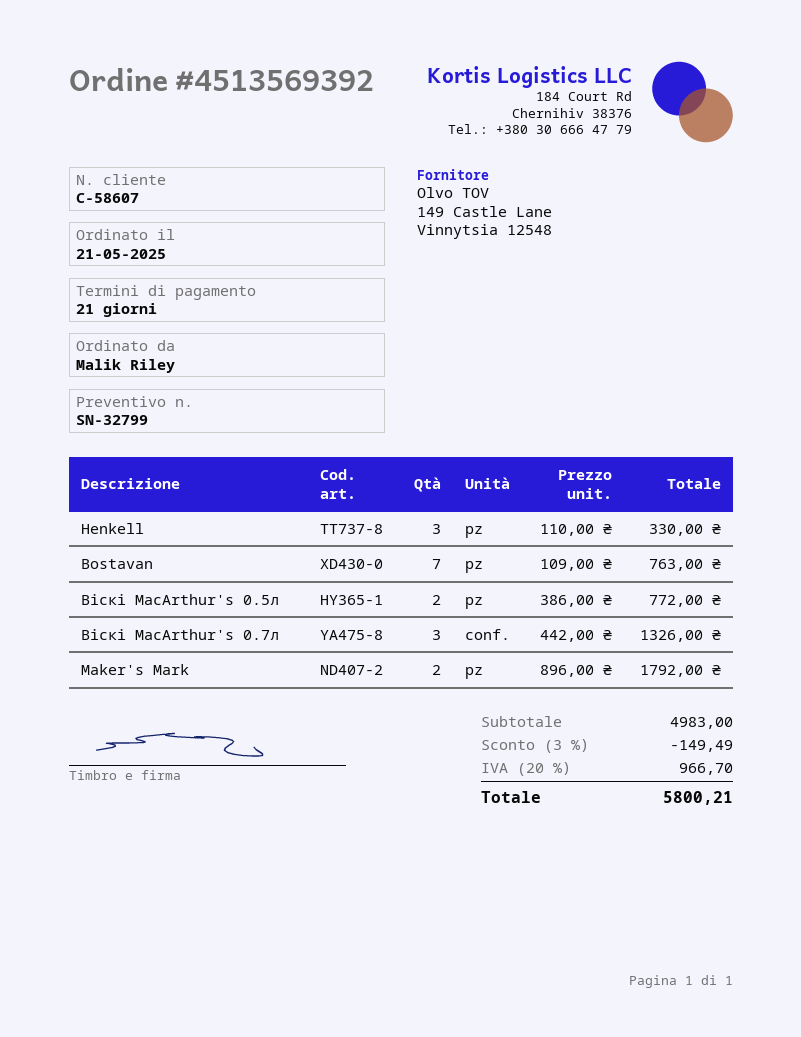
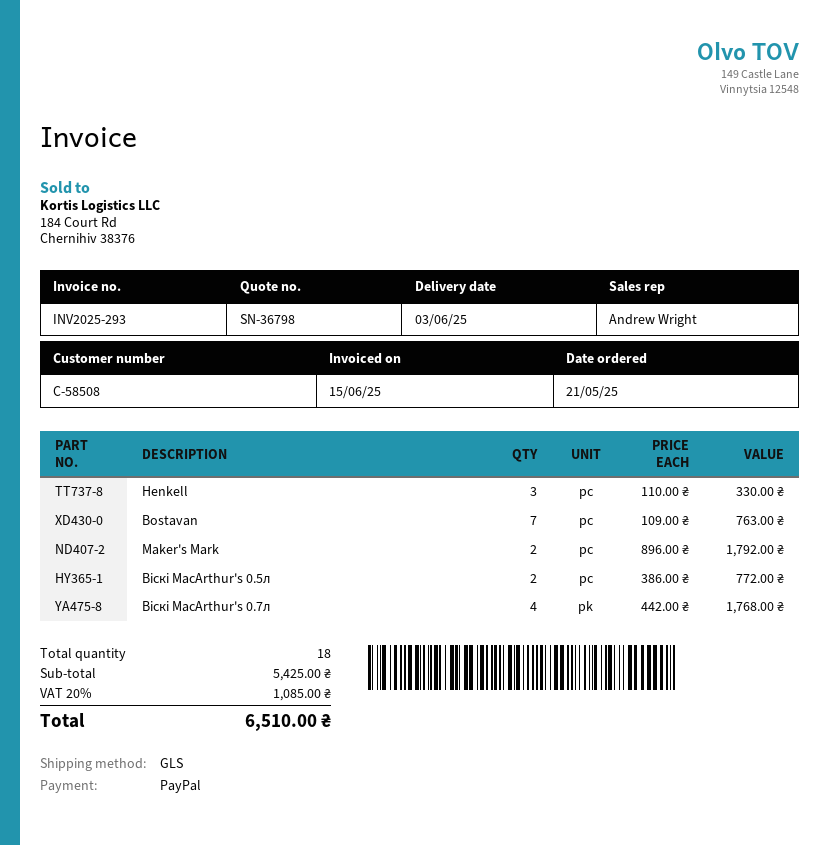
quote number: SN-32799 -> SN-36798
customer number: C-58607 -> C-58508
Віскі MacArthur's 0.7л: 3 x 442.00 = 1326.00 -> 4 x 442.00 = 1768.00
subtotal: 4983.00 -> 5425.00
discount: 3% = 149.49 -> none
tax: 20% = 966.70 -> 20% = 1085.00
total: 5800.21 -> 6510.00

